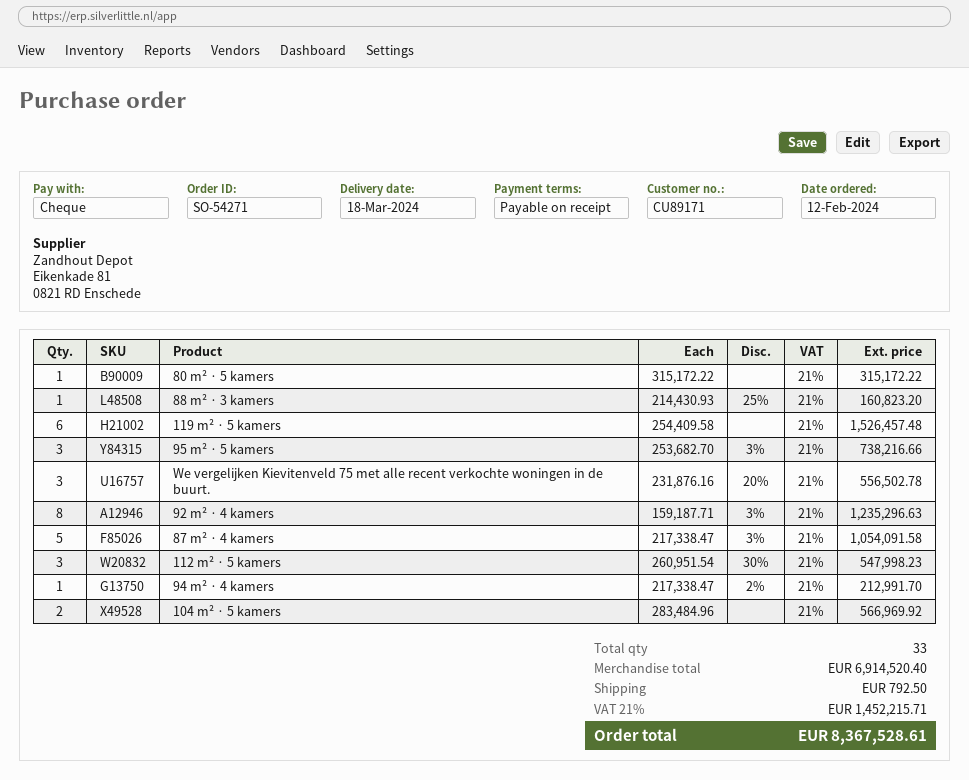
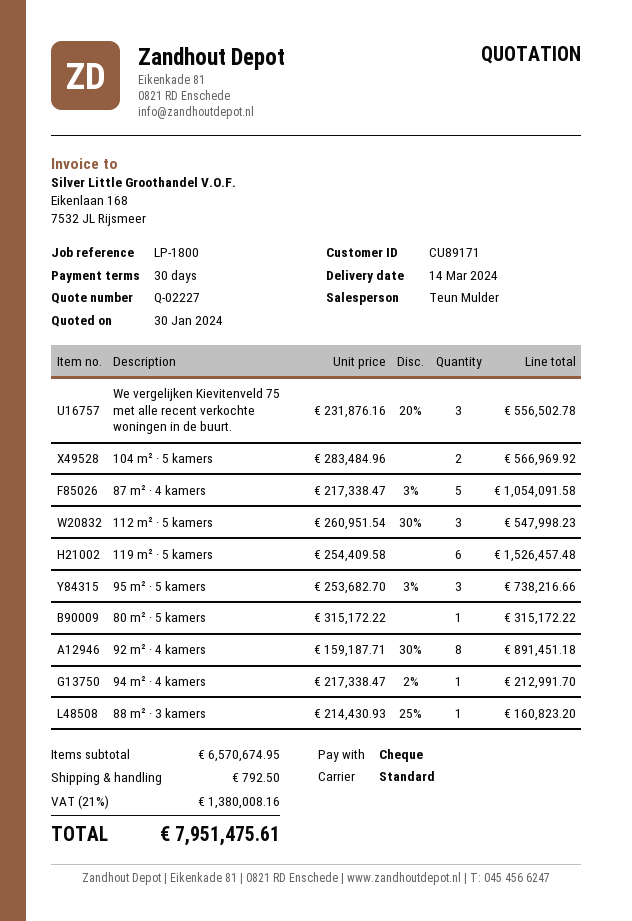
delivery date: 2024-03-18 -> 2024-03-14
payment terms: on receipt -> 30 days
92 m² · 4 kamers: 8 x 159187.71 - 3% = 1235296.63 -> 8 x 159187.71 - 30% = 891451.18
subtotal: 6914520.40 -> 6570674.95
tax: 21% = 1452215.71 -> 21% = 1380008.16
total: 8367528.61 -> 7951475.61

